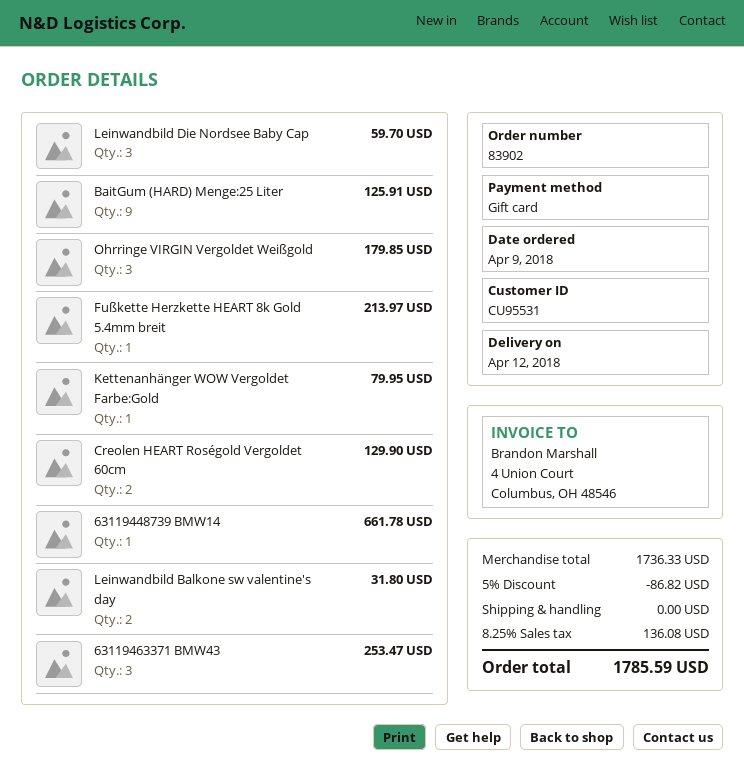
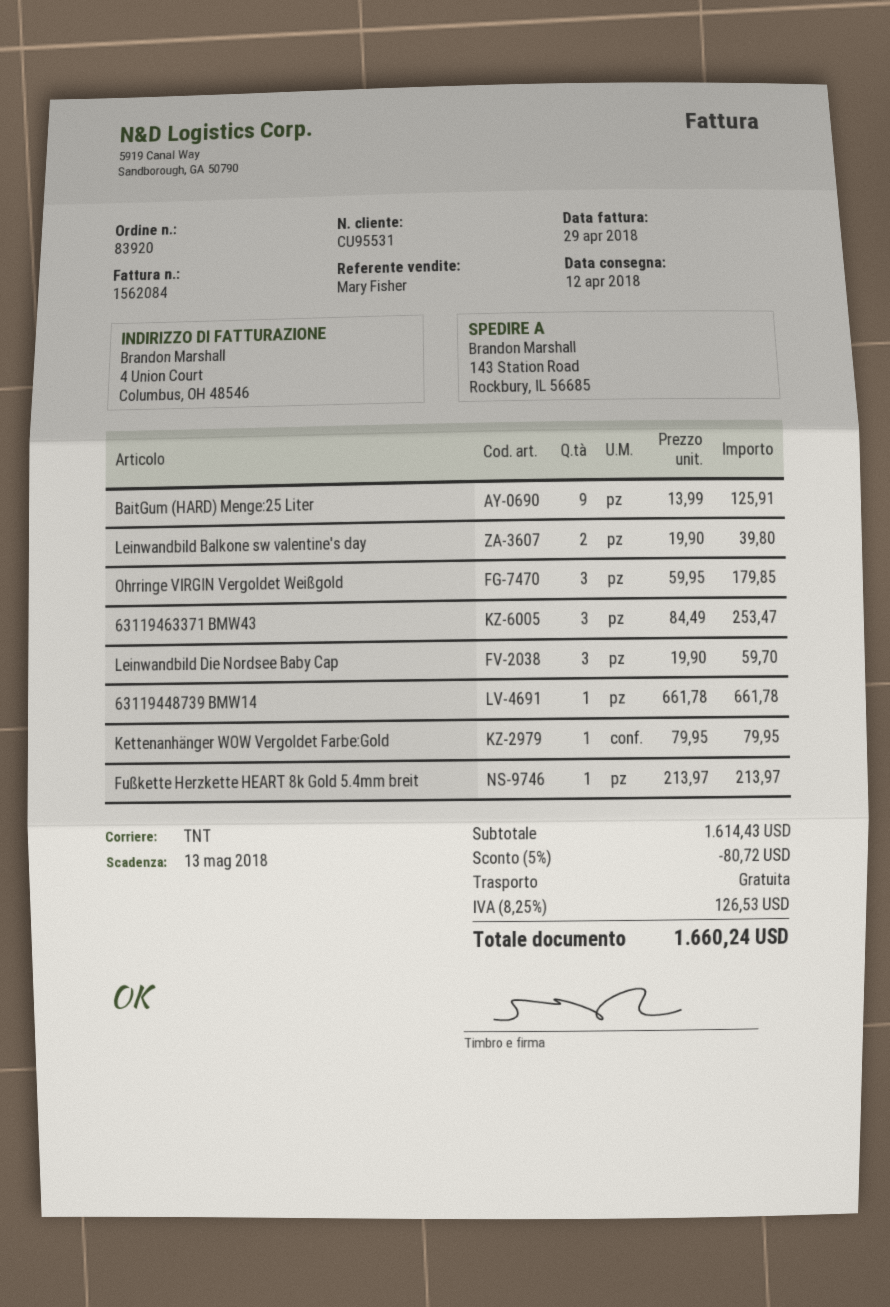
order number: 83902 -> 83920
Creolen HEART Roségold Vergoldet 60cm: 2 for 129.90 -> none
Leinwandbild Balkone sw valentine's day: 2 for 31.80 -> 2 for 39.80
subtotal: 1736.33 -> 1614.43
discount: 5% = 86.82 -> 5% = 80.72
tax: 8.25% = 136.08 -> 8.25% = 126.53
total: 1785.59 -> 1660.24

